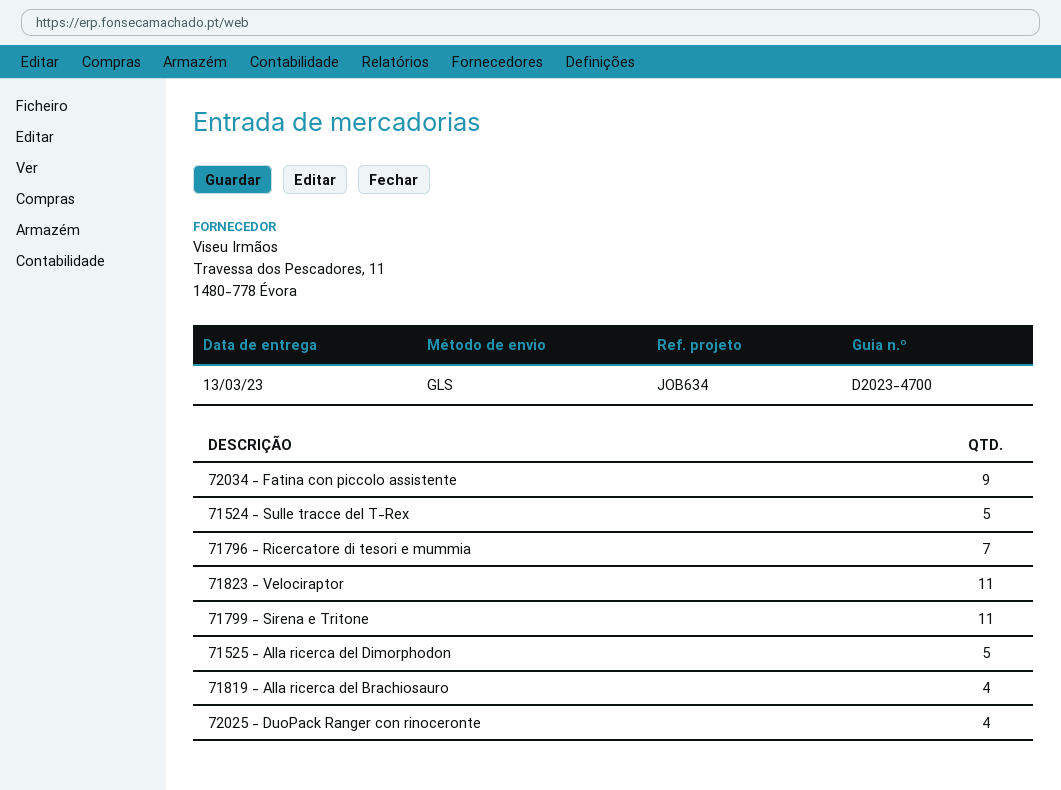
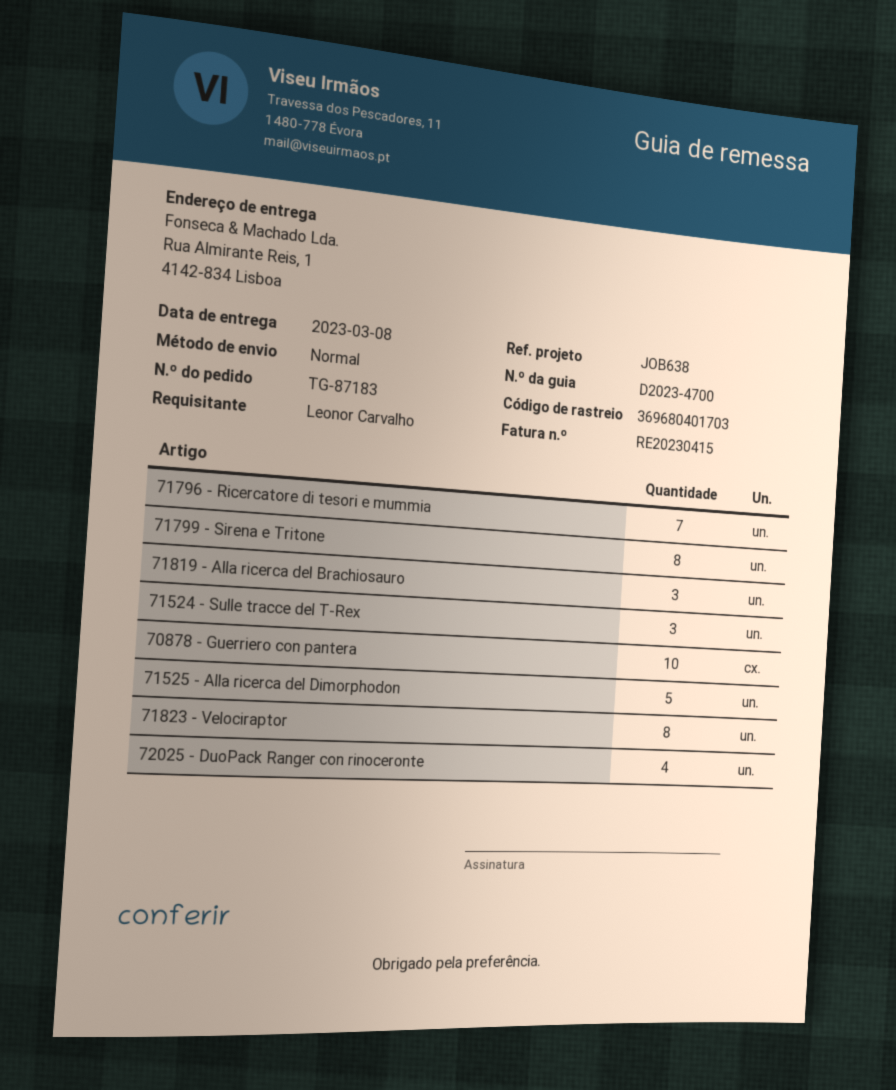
delivery date: 2023-03-13 -> 2023-03-08
reference: JOB634 -> JOB638
shipping method: GLS -> standard
72034 - Fatina con piccolo assistente: 9 -> none
71524 - Sulle tracce del T-Rex: 5 -> 3
71823 - Velociraptor: 11 -> 8
71799 - Sirena e Tritone: 11 -> 8
71819 - Alla ricerca del Brachiosauro: 4 -> 3
70878 - Guerriero con pantera: none -> 10

